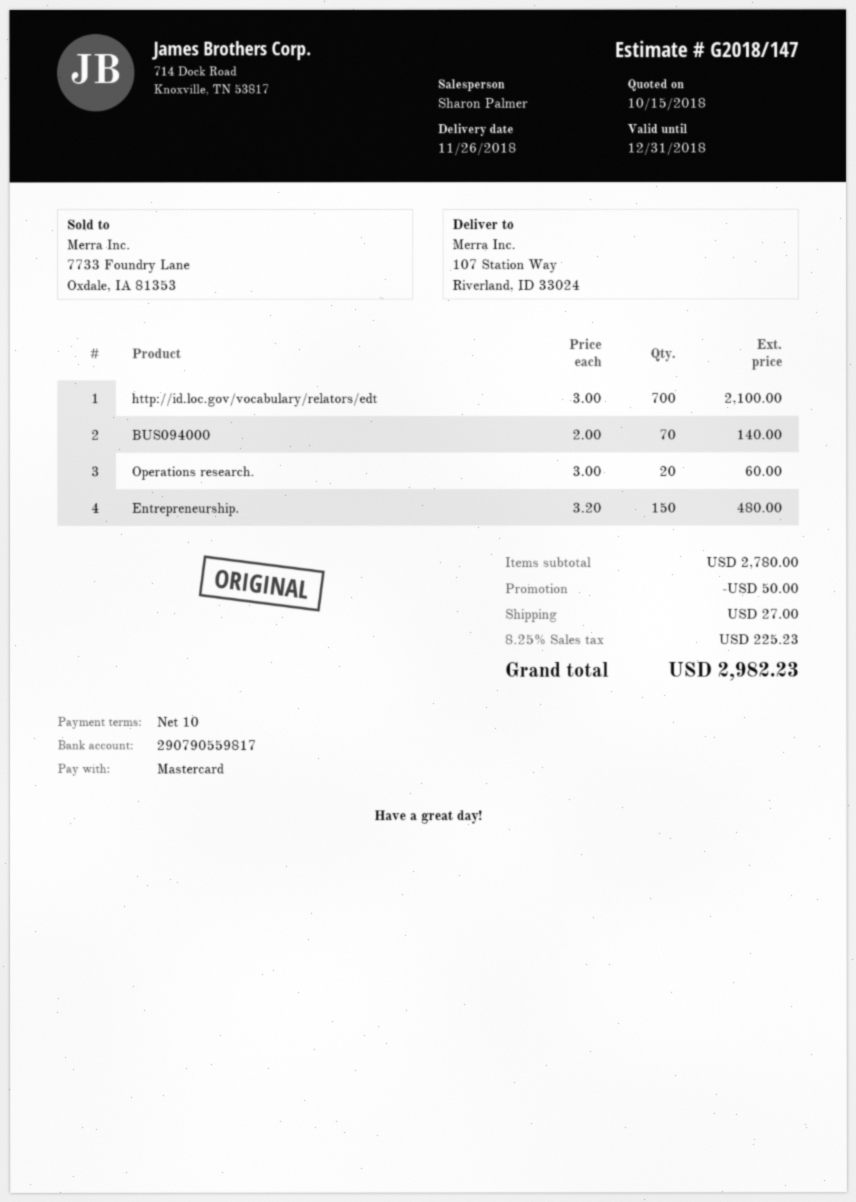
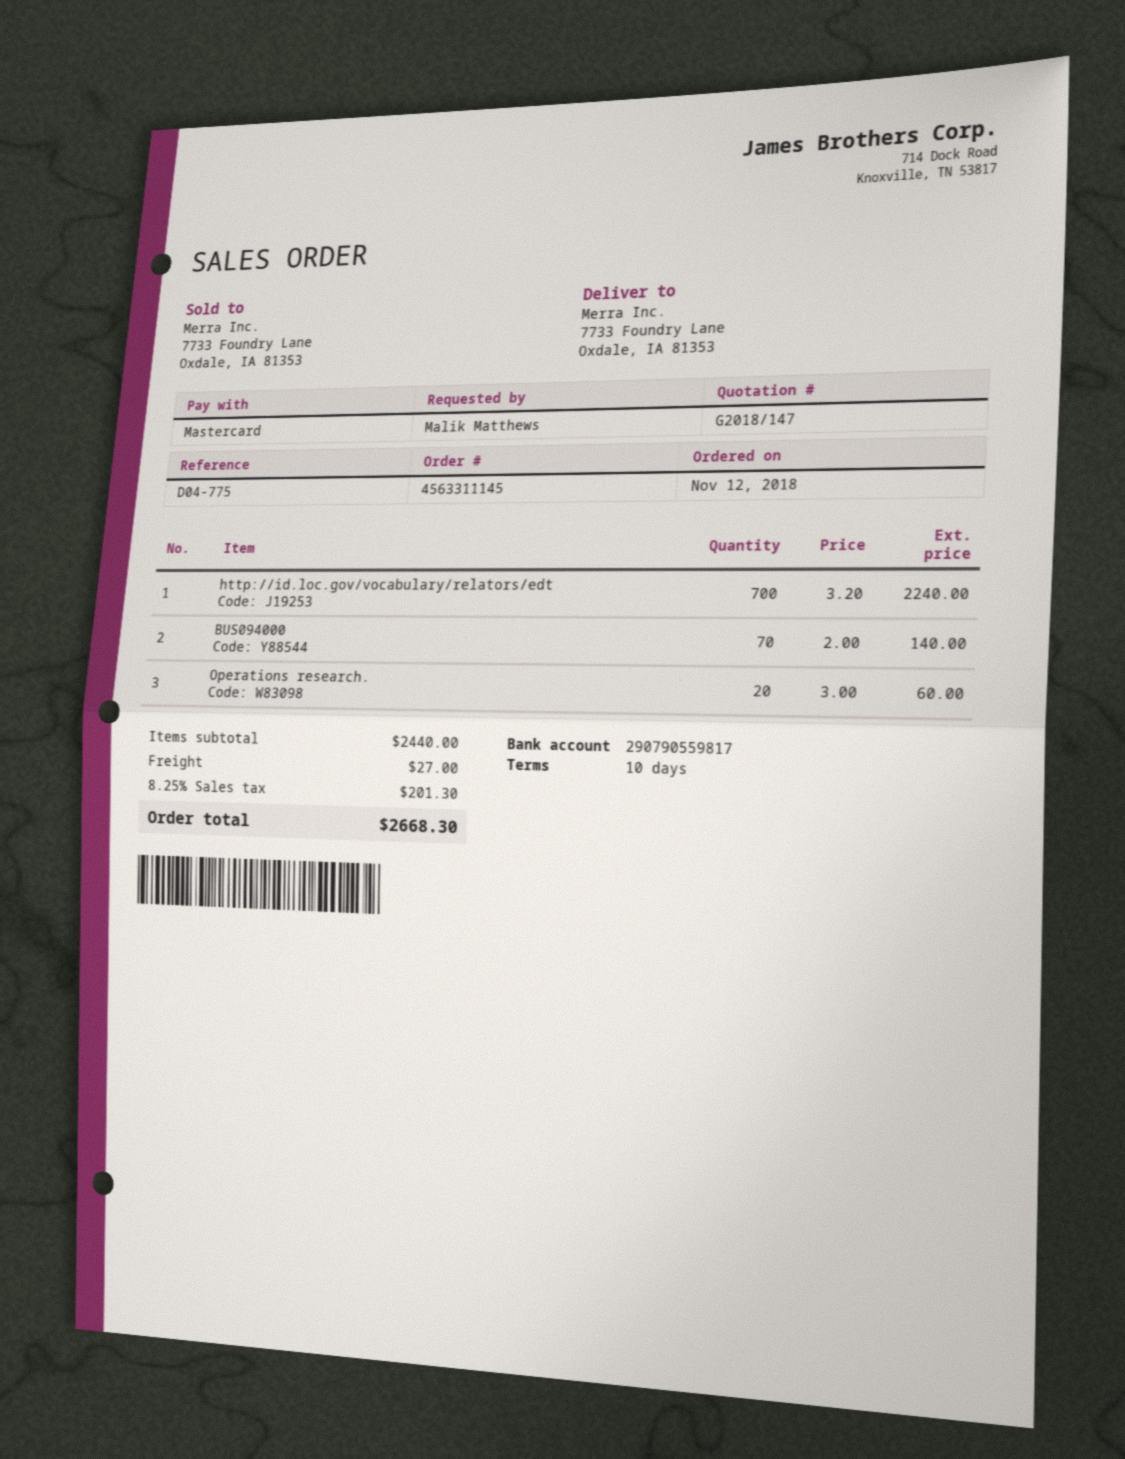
ship to: 107 Station Way, Riverland, ID 33024 -> 7733 Foundry Lane, Oxdale, IA 81353
http://id.loc.gov/vocabulary/relators/edt: 700 x 3.00 = 2100.00 -> 700 x 3.20 = 2240.00
Entrepreneurship.: 150 x 3.20 = 480.00 -> none
subtotal: 2780.00 -> 2440.00
discount: 50.00 -> none
tax: 8.25% = 225.23 -> 8.25% = 201.30
total: 2982.23 -> 2668.30

